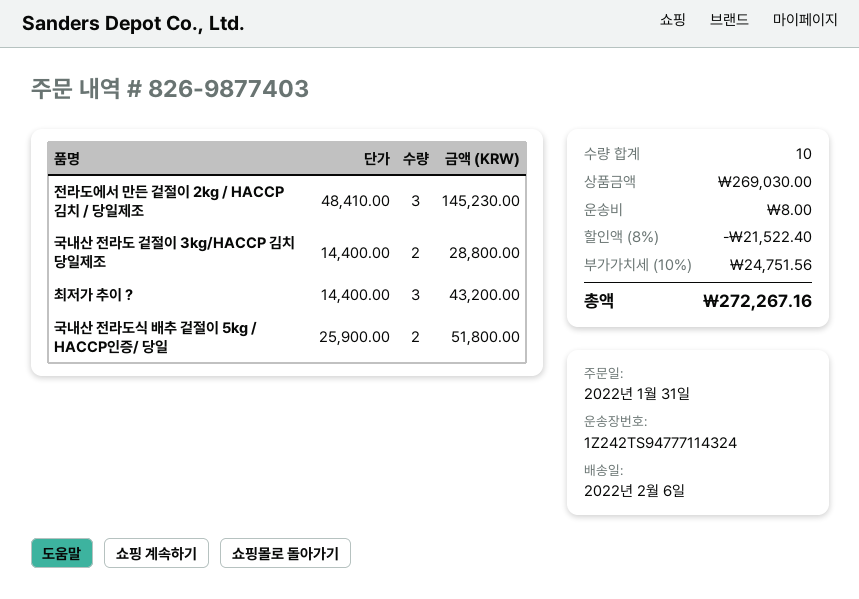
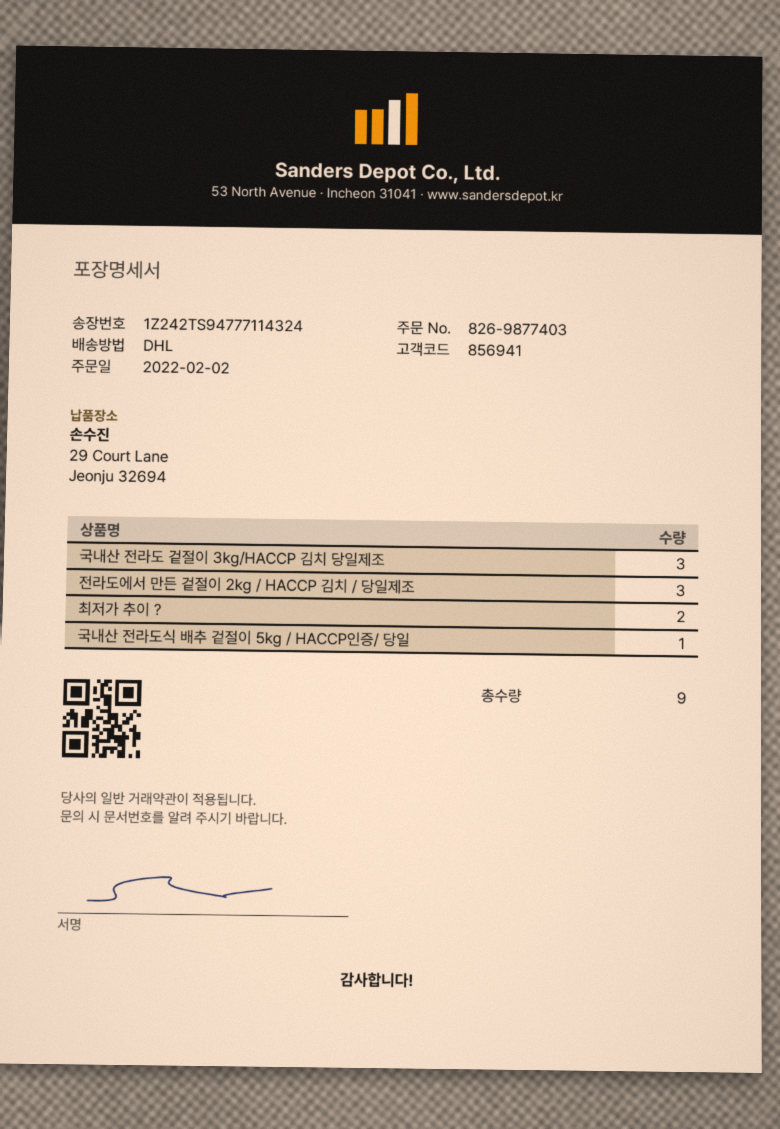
order date: 2022-01-31 -> 2022-02-02
국내산 전라도 겉절이 3kg/HACCP 김치 당일제조: 2 -> 3
최저가 추이 ?: 3 -> 2
국내산 전라도식 배추 겉절이 5kg / HACCP인증/ 당일: 2 -> 1
total quantity: 10 -> 9

